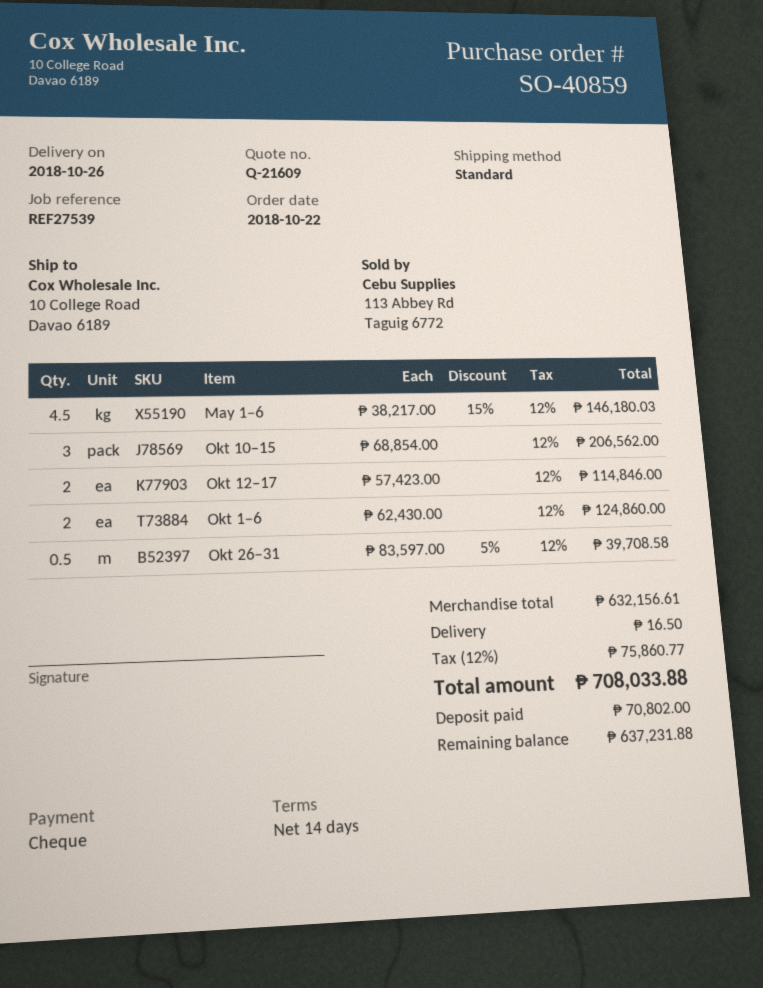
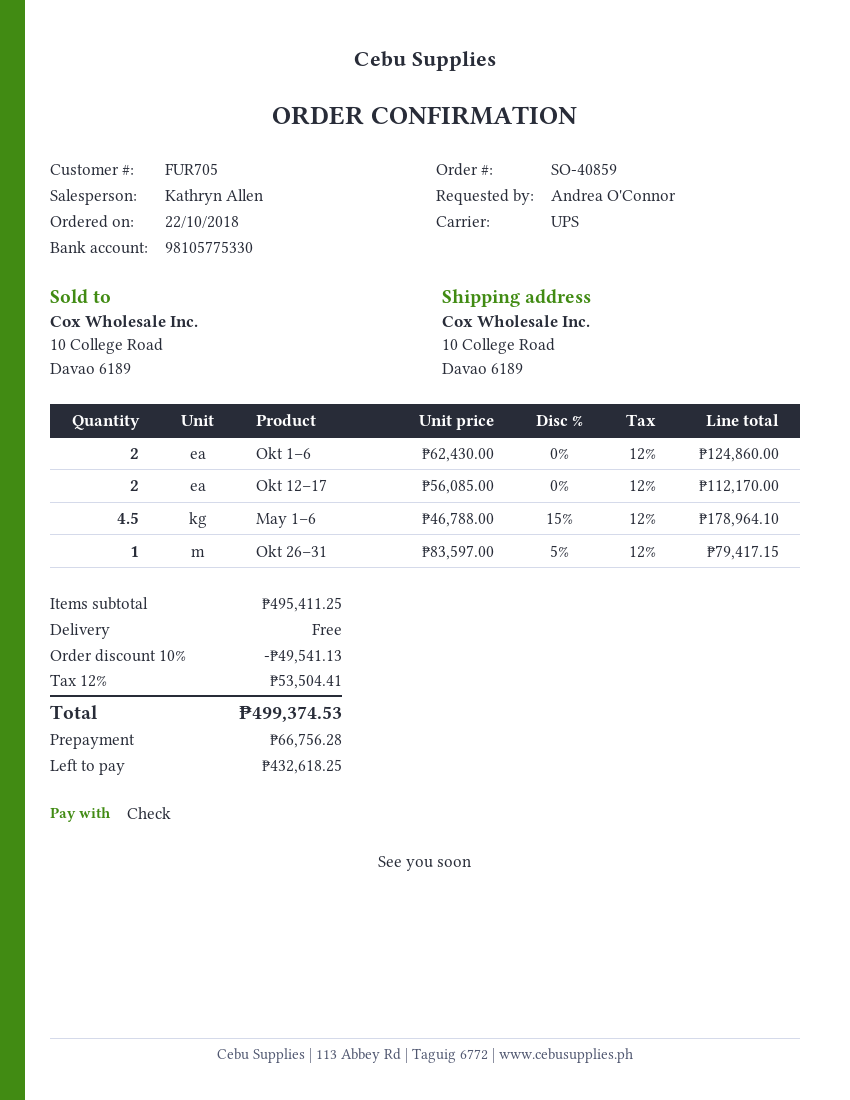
shipping method: standard -> UPS
May 1–6: 4.5 x 38217.00 - 15% = 146180.03 -> 4.5 x 46788.00 - 15% = 178964.10
Okt 10–15: 3 x 68854.00 = 206562.00 -> none
Okt 12–17: 2 x 57423.00 = 114846.00 -> 2 x 56085.00 = 112170.00
Okt 26–31: 0.5 x 83597.00 - 5% = 39708.58 -> 1 x 83597.00 - 5% = 79417.15
subtotal: 632156.61 -> 495411.25
discount: none -> 10% = 49541.13
shipping: 16.50 -> 0.00
tax: 12% = 75860.77 -> 12% = 53504.41
total: 708033.88 -> 499374.53
deposit: 70802.00 -> 66756.28
balance: 637231.88 -> 432618.25

